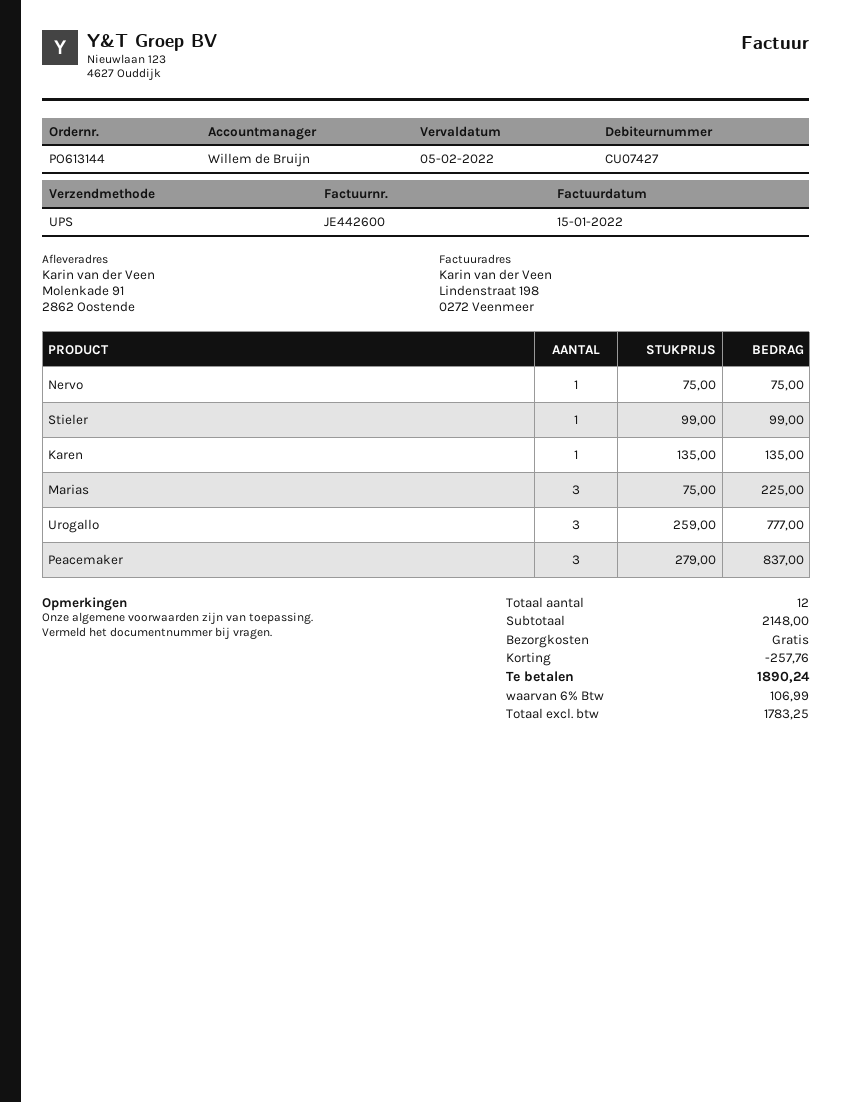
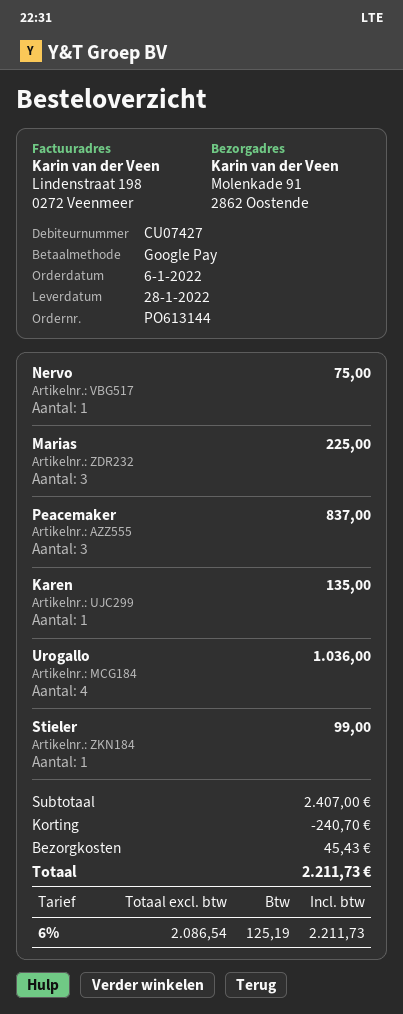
Urogallo: 3 for 777.00 -> 4 for 1036.00
subtotal: 2148.00 -> 2407.00
discount: 257.76 -> 240.70
shipping: 0.00 -> 45.43
net: 1783.25 -> 2086.54
tax: 6% = 106.99 -> 6% = 125.19
total: 1890.24 -> 2211.73

